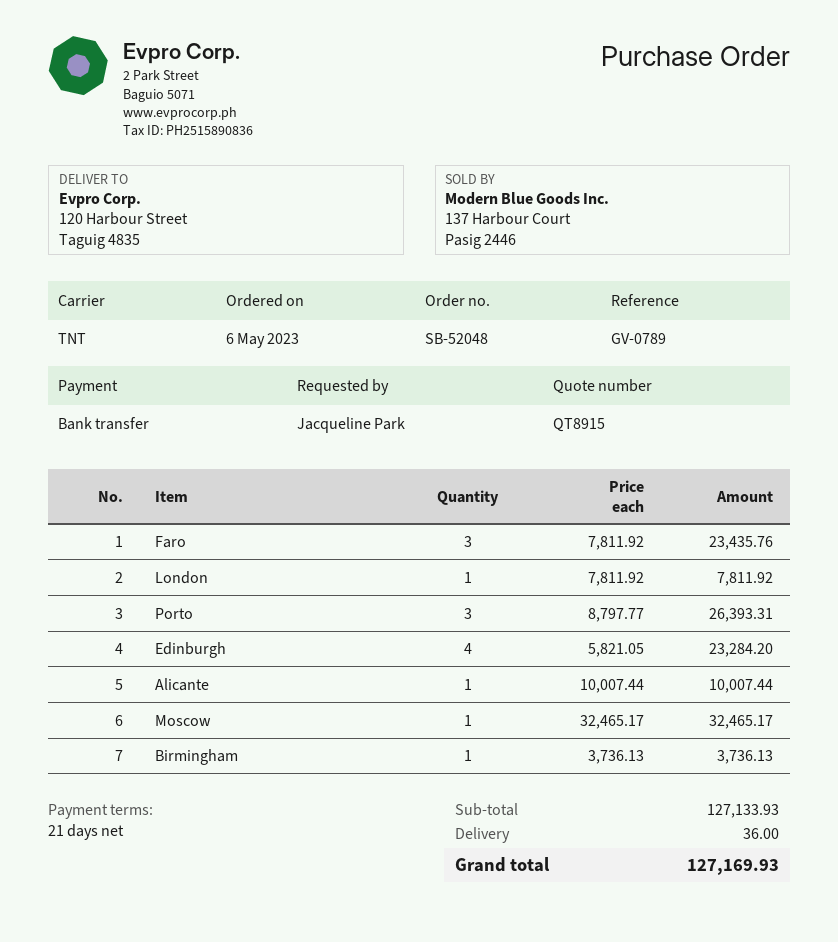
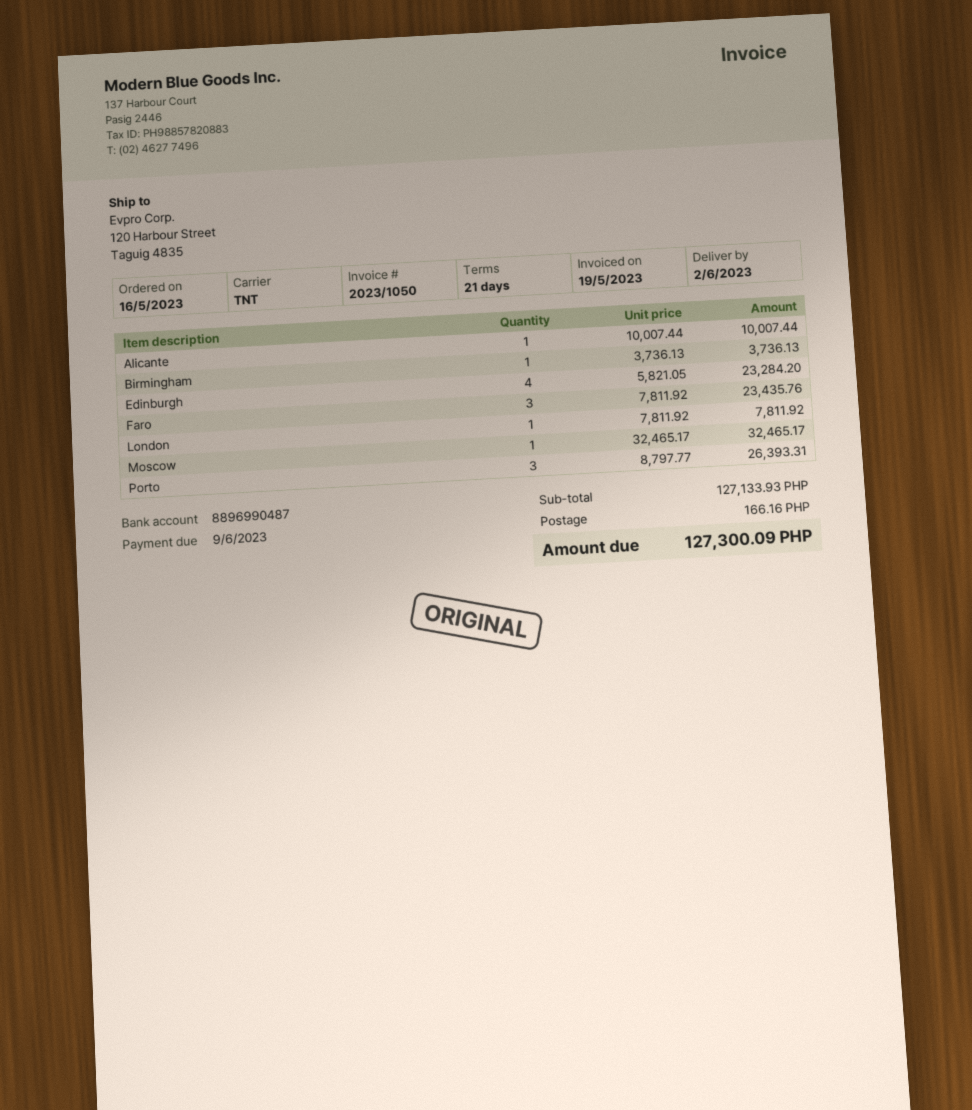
order date: 2023-05-06 -> 2023-05-16
shipping: 36.00 -> 166.16
total: 127169.93 -> 127300.09

